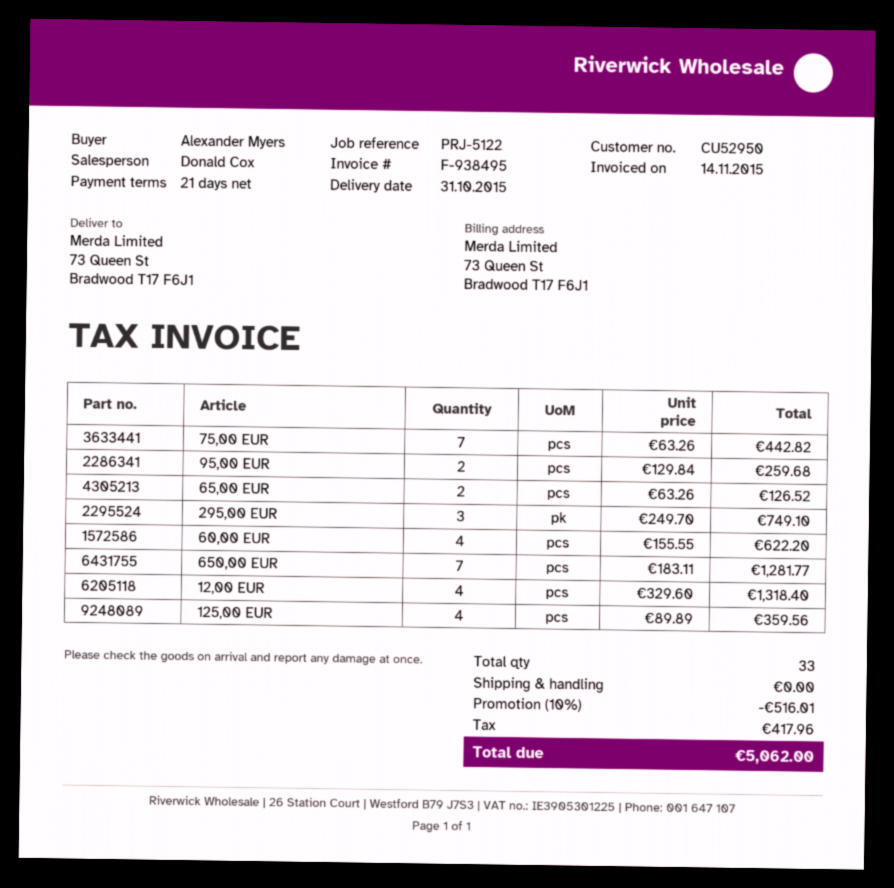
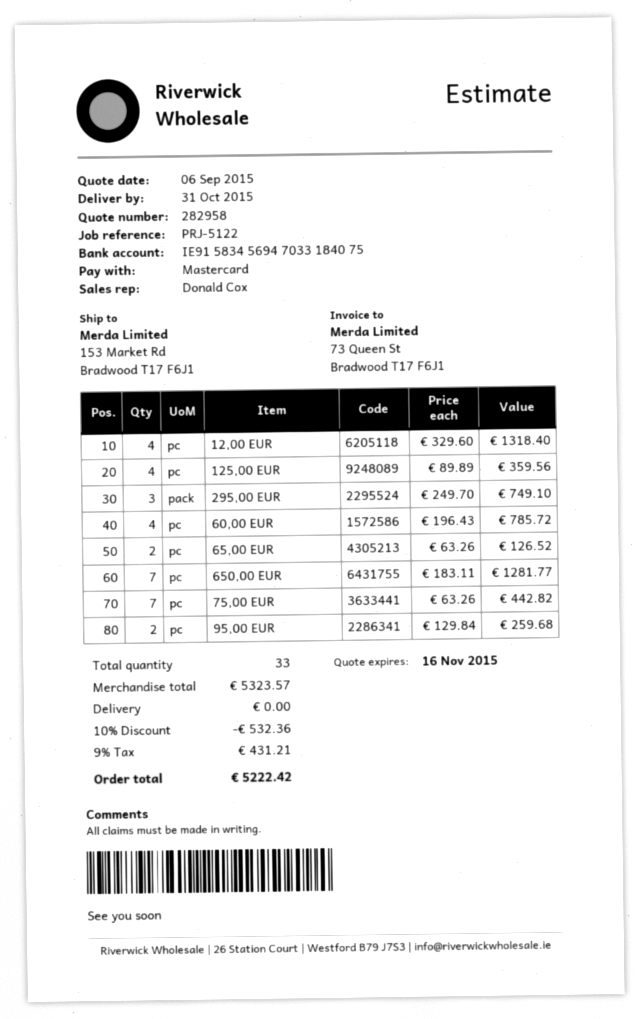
ship to: 73 Queen St, Bradwood T17 F6J1 -> 153 Market Rd, Bradwood T17 F6J1
60,00 EUR: 4 x 155.55 = 622.20 -> 4 x 196.43 = 785.72
discount: 10% = 516.01 -> 10% = 532.36
tax: 417.96 -> 431.21
total: 5062.00 -> 5222.42

